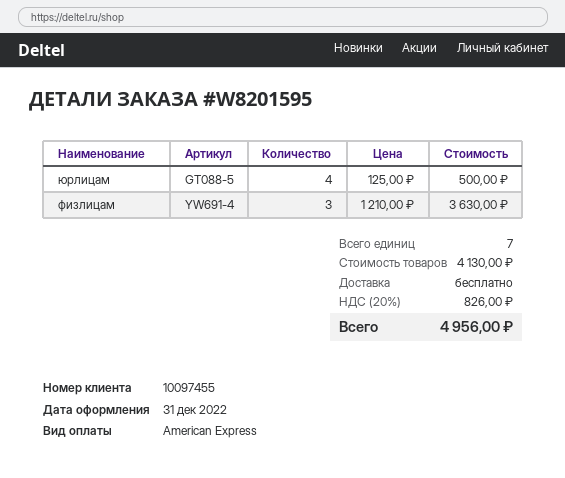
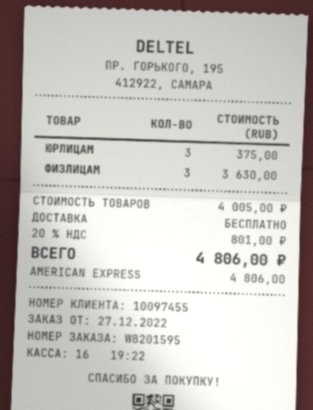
order date: 2022-12-31 -> 2022-12-27
юрлицам: 4 for 500.00 -> 3 for 375.00
subtotal: 4130.00 -> 4005.00
tax: 20% = 826.00 -> 20% = 801.00
total: 4956.00 -> 4806.00

